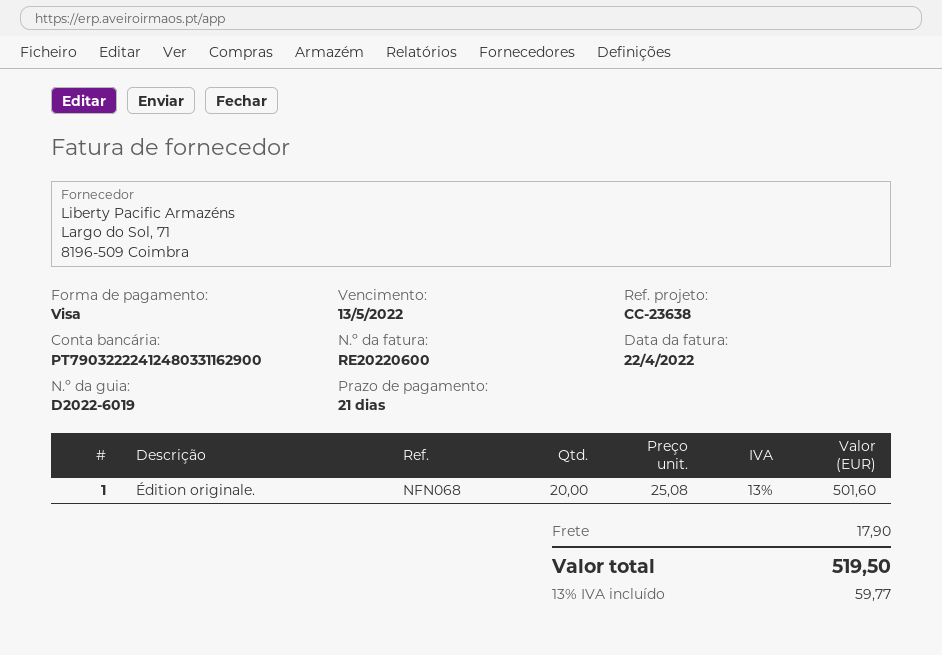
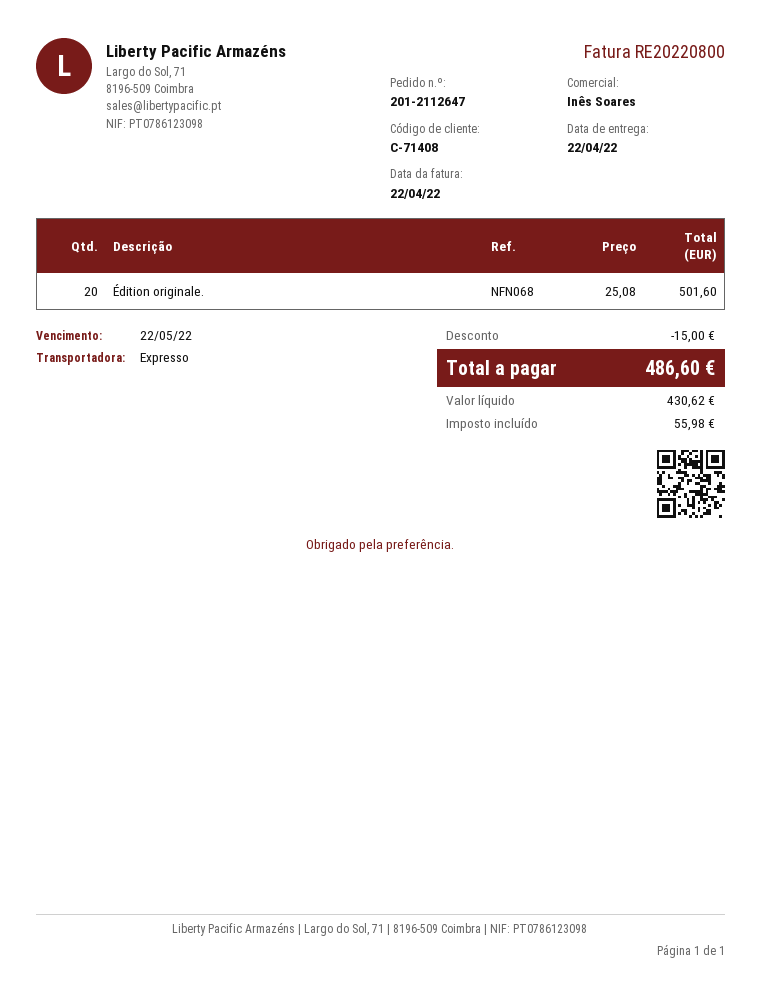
invoice number: RE20220600 -> RE20220800
due date: 2022-05-13 -> 2022-05-22
discount: none -> 15.00
shipping: 17.90 -> none
tax: 59.77 -> 55.98
total: 519.50 -> 486.60

